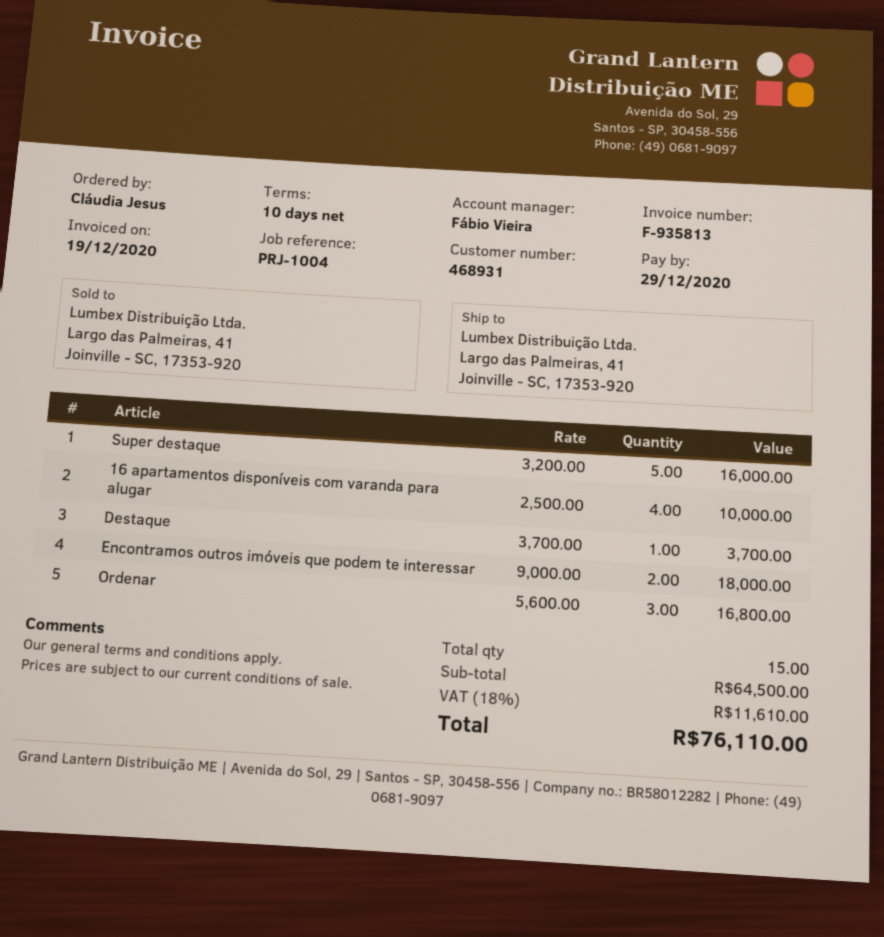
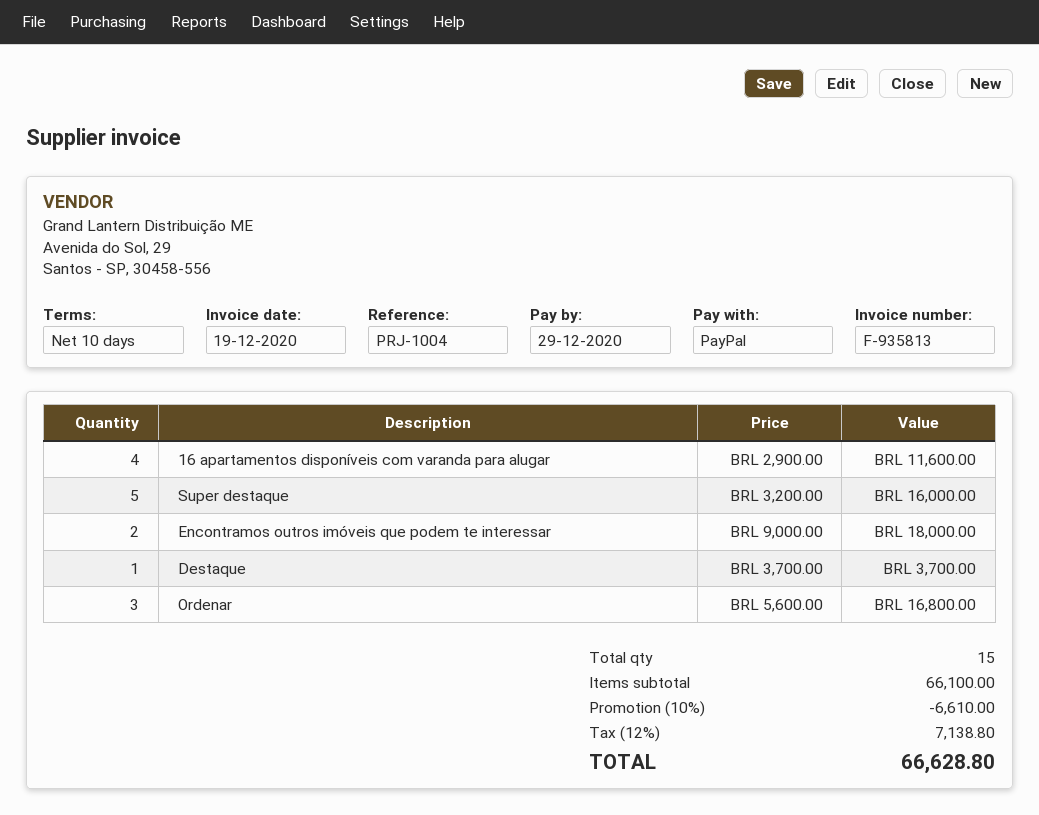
16 apartamentos disponíveis com varanda para alugar: 4 x 2500.00 = 10000.00 -> 4 x 2900.00 = 11600.00
subtotal: 64500.00 -> 66100.00
discount: none -> 10% = 6610.00
tax: 18% = 11610.00 -> 12% = 7138.80
total: 76110.00 -> 66628.80

